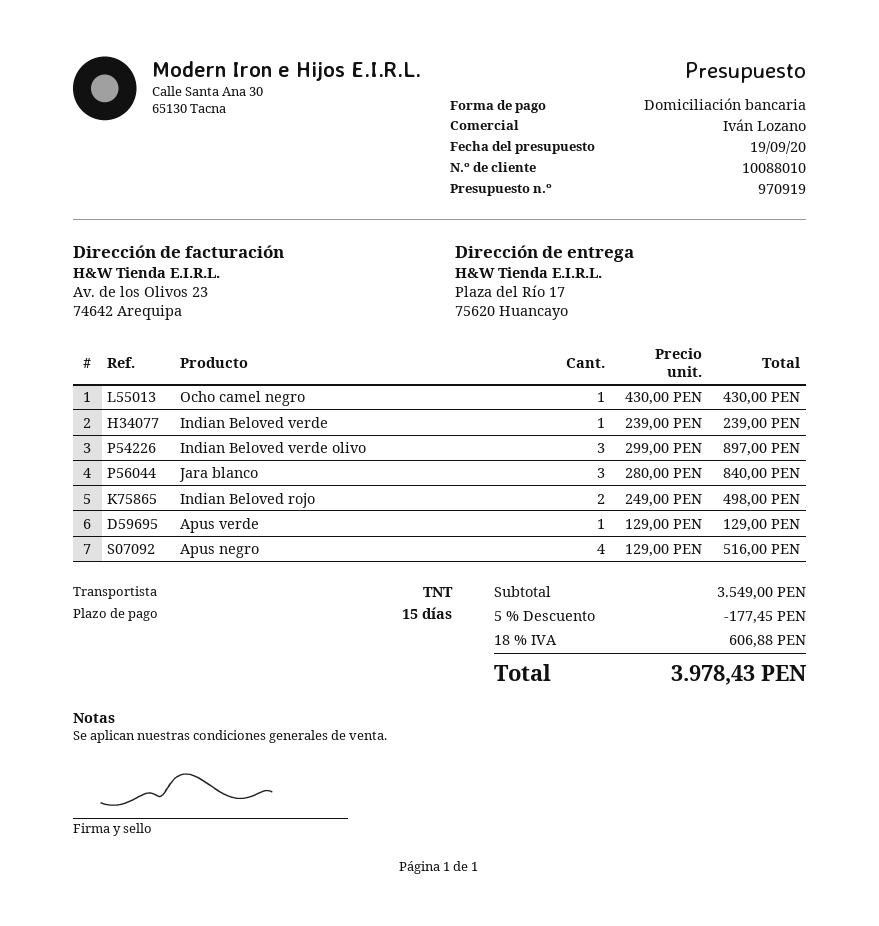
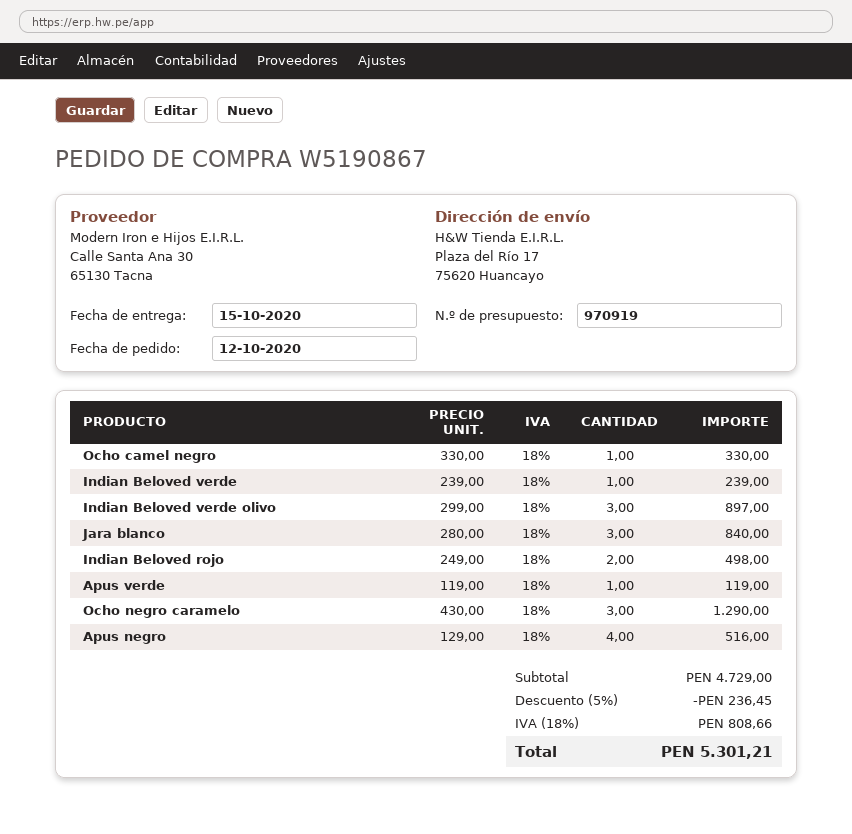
Ocho camel negro: 1 x 430.00 = 430.00 -> 1 x 330.00 = 330.00
Apus verde: 1 x 129.00 = 129.00 -> 1 x 119.00 = 119.00
Ocho negro caramelo: none -> 3 x 430.00 = 1290.00
subtotal: 3549.00 -> 4729.00
discount: 5% = 177.45 -> 5% = 236.45
tax: 18% = 606.88 -> 18% = 808.66
total: 3978.43 -> 5301.21

